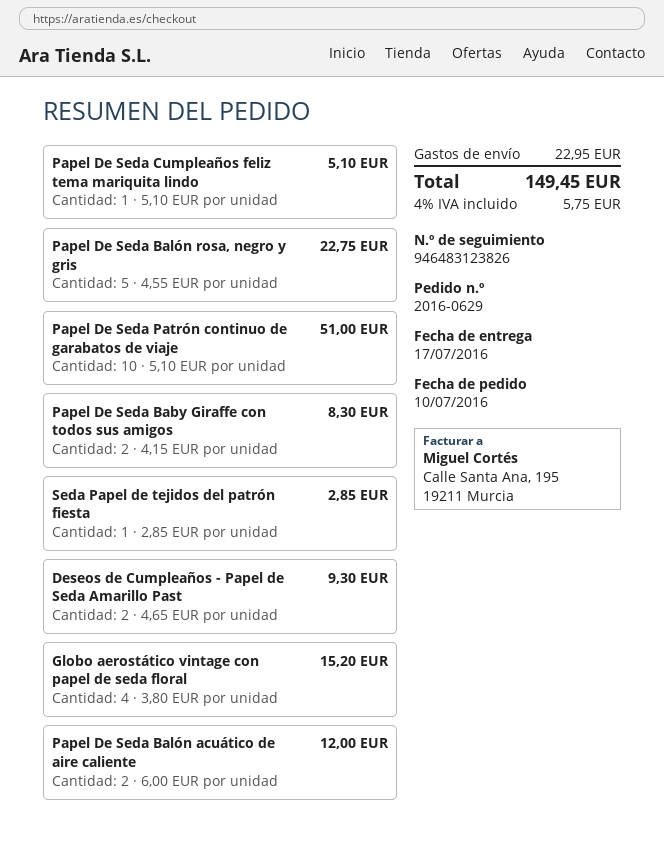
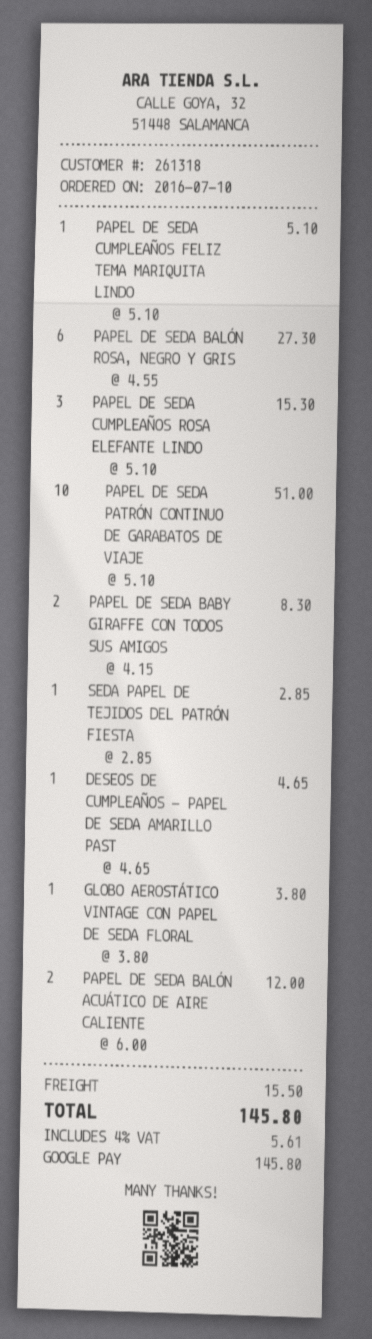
Papel De Seda Balón rosa, negro y gris: 5 x 4.55 = 22.75 -> 6 x 4.55 = 27.30
Deseos de Cumpleaños - Papel de Seda Amarillo Past: 2 x 4.65 = 9.30 -> 1 x 4.65 = 4.65
Globo aerostático vintage con papel de seda floral: 4 x 3.80 = 15.20 -> 1 x 3.80 = 3.80
PAPEL DE SEDA CUMPLEAÑOS ROSA ELEFANTE LINDO: none -> 3 x 5.10 = 15.30
shipping: 22.95 -> 15.50
tax: 4% = 5.75 -> 4% = 5.61
total: 149.45 -> 145.80

